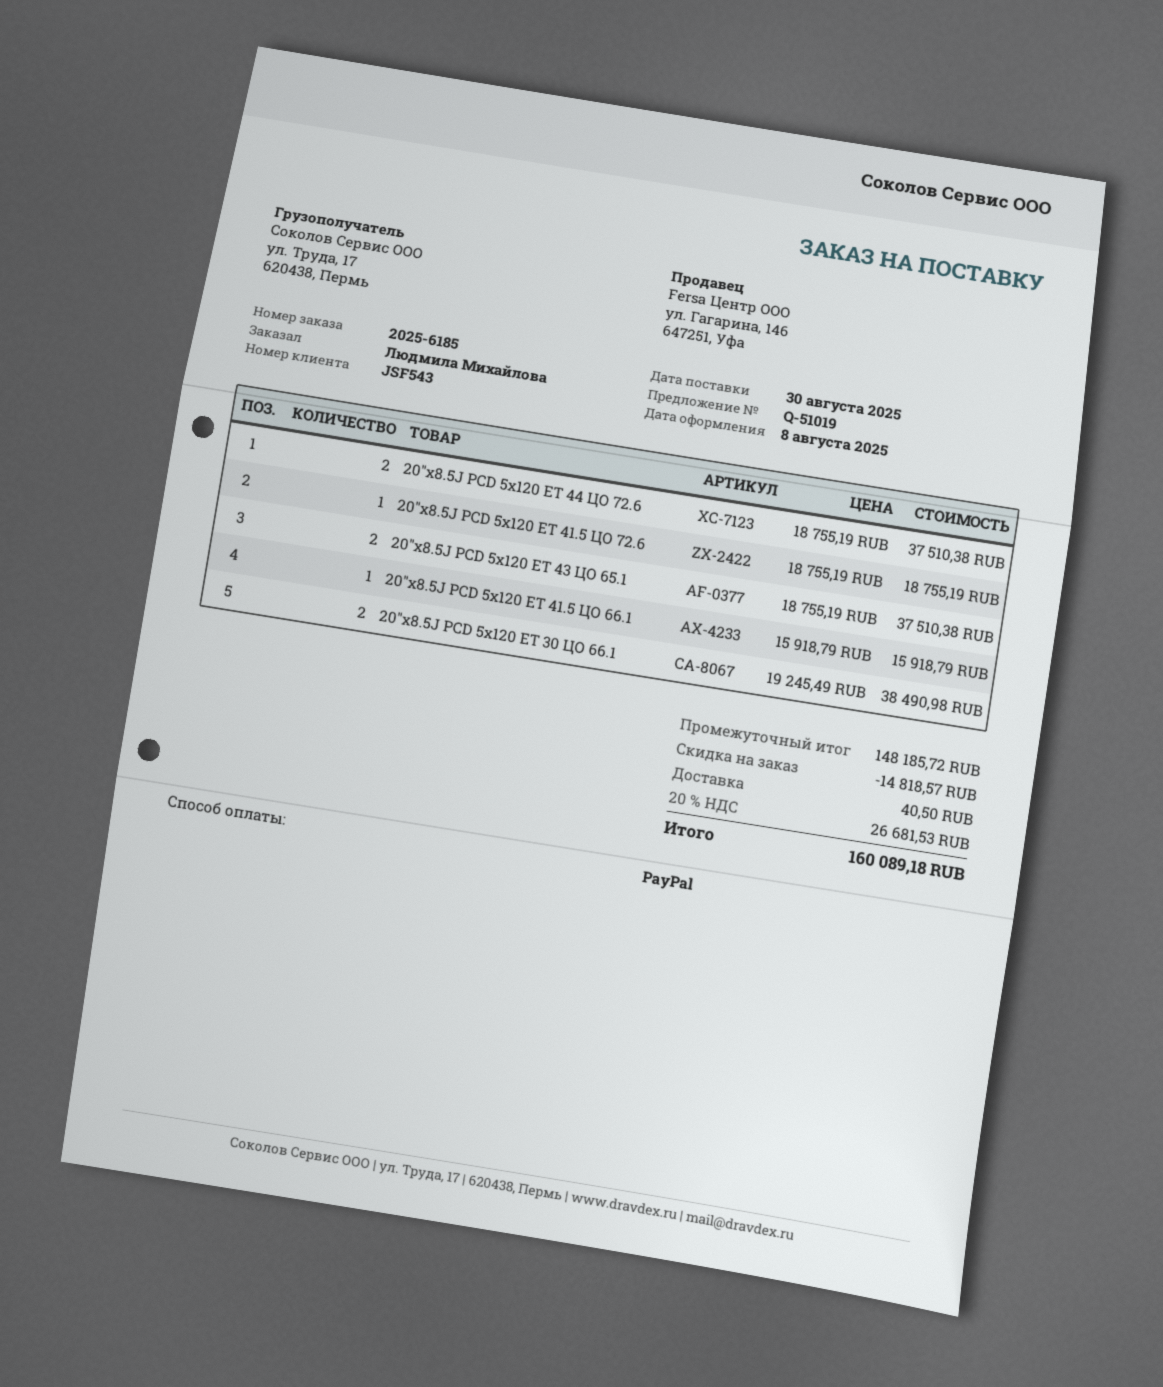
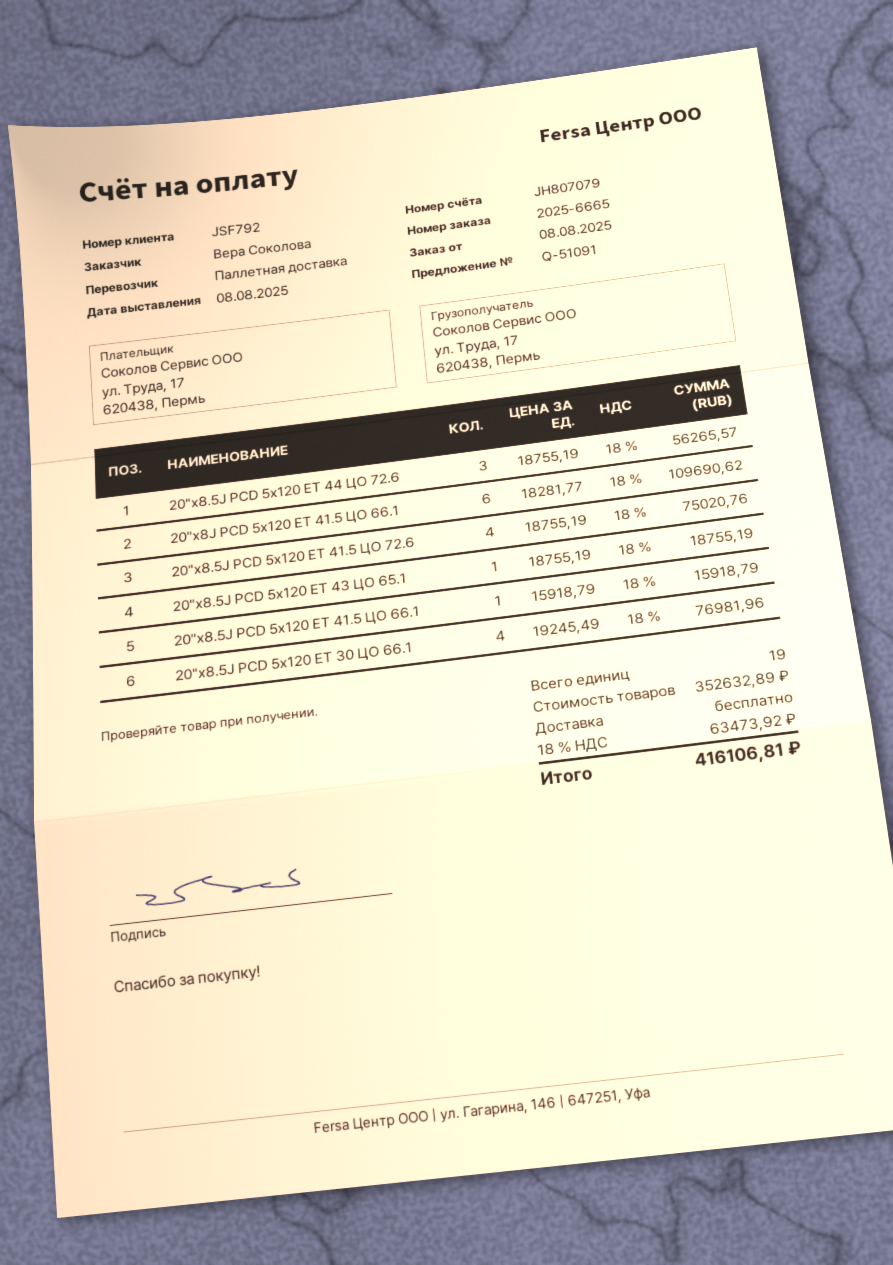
quote number: Q-51019 -> Q-51091
order number: 2025-6185 -> 2025-6665
customer number: JSF543 -> JSF792
ordered by: Людмила Михайлова -> Вера Соколова
20"x8.5J PCD 5x120 ЕТ 44 ЦО 72.6: 2 x 18755.19 = 37510.38 -> 3 x 18755.19 = 56265.57
20"x8.5J PCD 5x120 ЕТ 41.5 ЦО 72.6: 1 x 18755.19 = 18755.19 -> 4 x 18755.19 = 75020.76
20"x8.5J PCD 5x120 ЕТ 43 ЦО 65.1: 2 x 18755.19 = 37510.38 -> 1 x 18755.19 = 18755.19
20"x8.5J PCD 5x120 ЕТ 30 ЦО 66.1: 2 x 19245.49 = 38490.98 -> 4 x 19245.49 = 76981.96
20"x8J PCD 5x120 ЕТ 41.5 ЦО 66.1: none -> 6 x 18281.77 = 109690.62
subtotal: 148185.72 -> 352632.89
discount: 14818.57 -> none
shipping: 40.50 -> 0.00
tax: 20% = 26681.53 -> 18% = 63473.92
total: 160089.18 -> 416106.81

